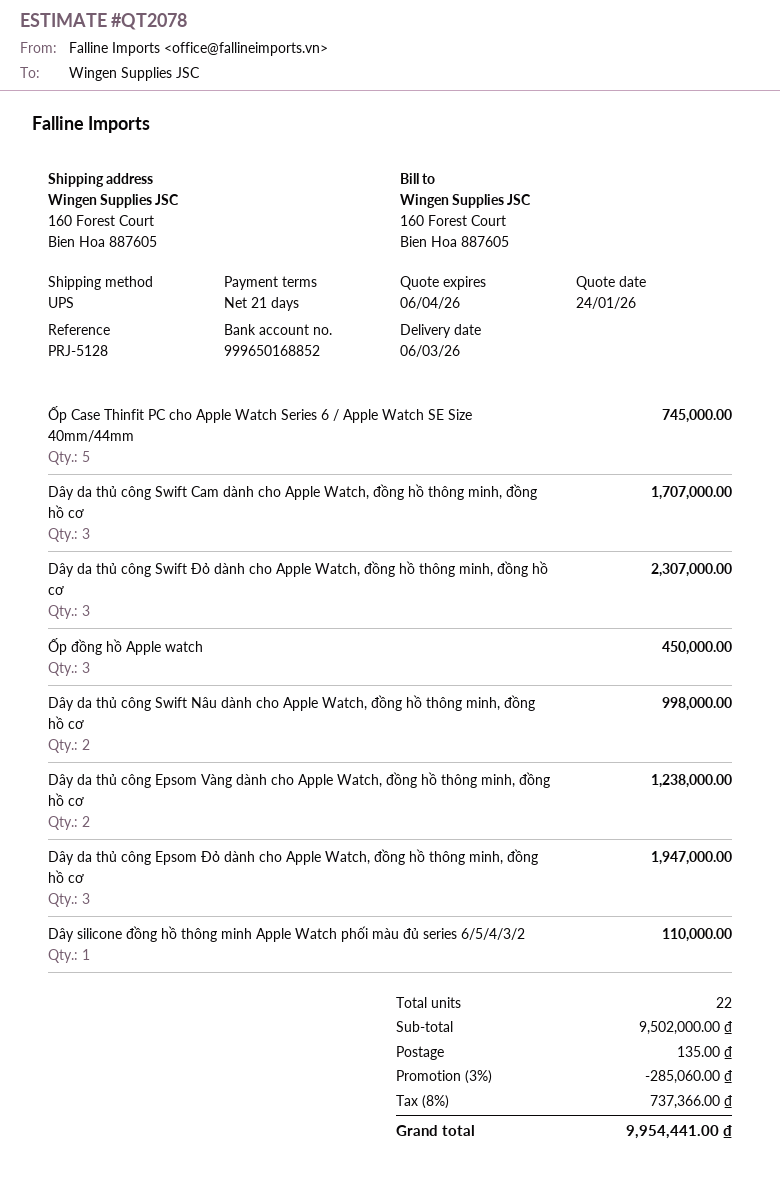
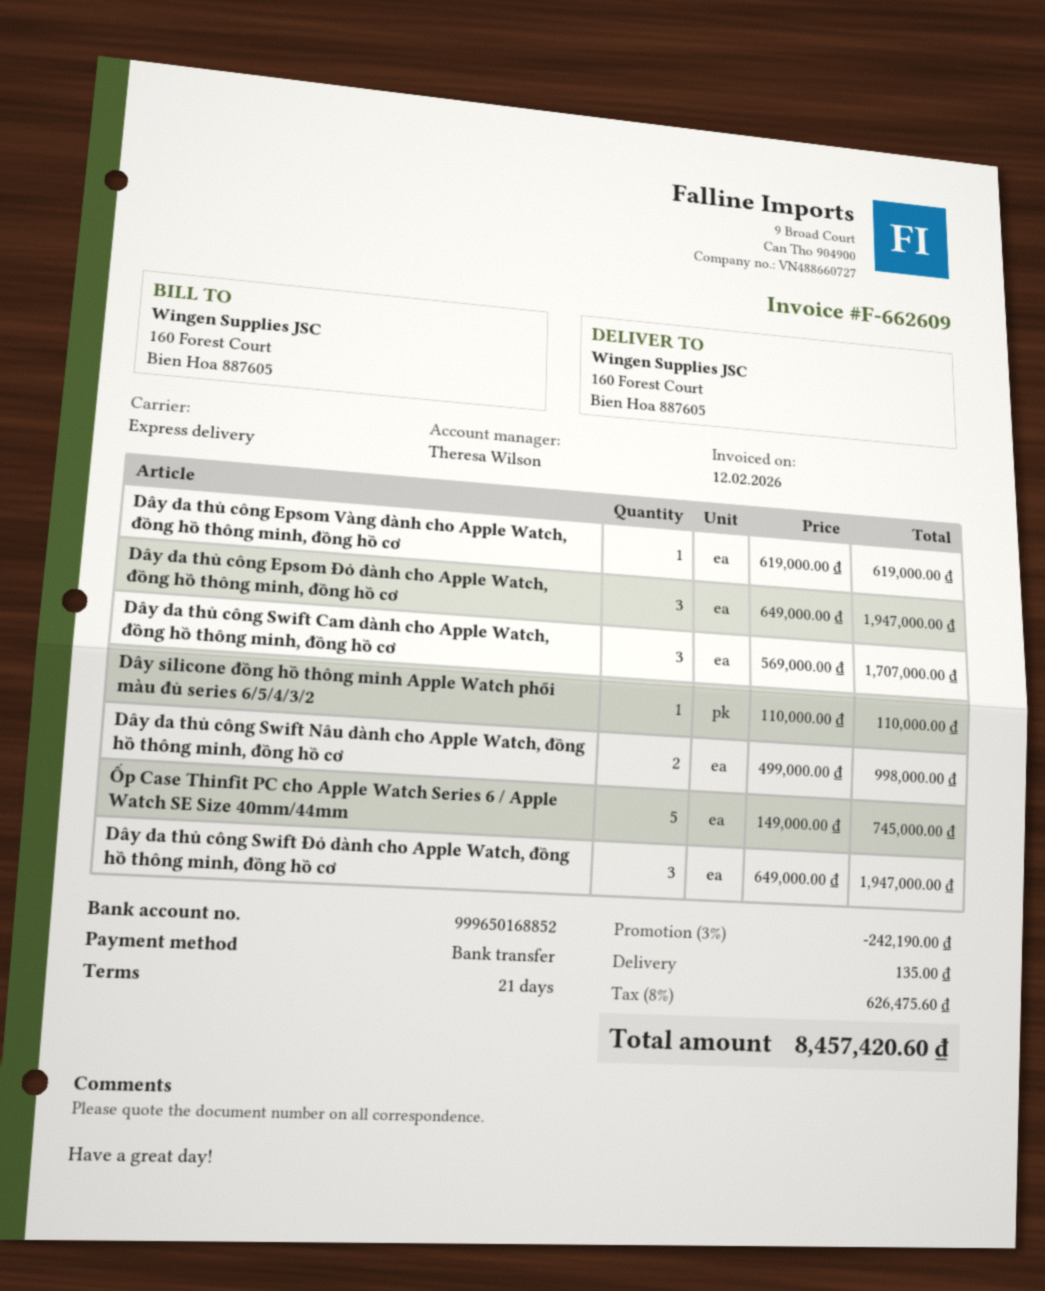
shipping method: UPS -> express
Dây da thủ công Swift Đỏ dành cho Apple Watch, đồng hồ thông minh, đồng hồ cơ: 3 for 2307000.00 -> 3 for 1947000.00
Ốp đồng hồ Apple watch: 3 for 450000.00 -> none
Dây da thủ công Epsom Vàng dành cho Apple Watch, đồng hồ thông minh, đồng hồ cơ: 2 for 1238000.00 -> 1 for 619000.00
discount: 3% = 285060.00 -> 3% = 242190.00
tax: 8% = 737366.00 -> 8% = 626475.60
total: 9954441.00 -> 8457420.60

